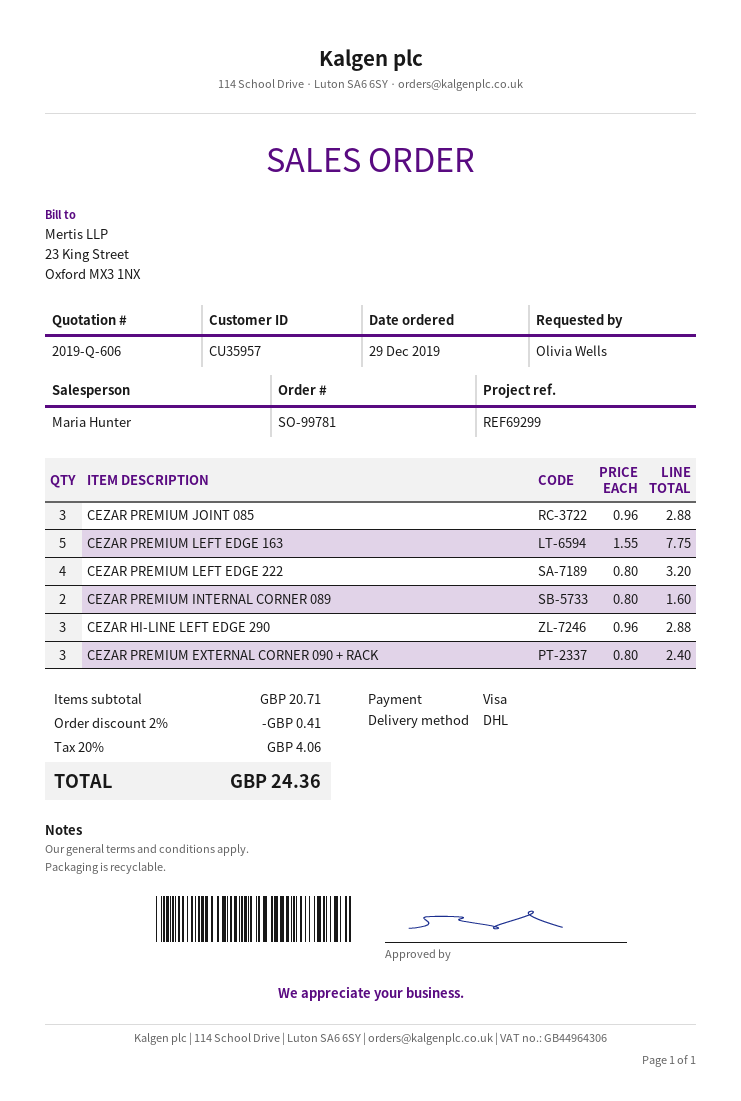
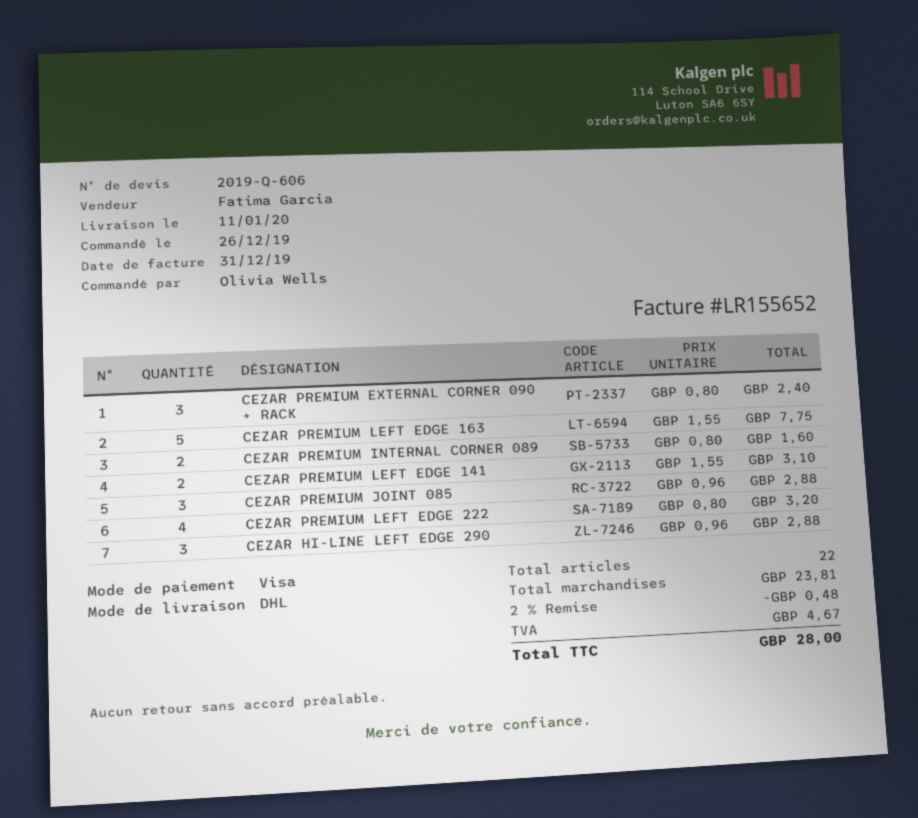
order date: 2019-12-29 -> 2019-12-26
sales rep: Maria Hunter -> Fatima Garcia
CEZAR PREMIUM LEFT EDGE 141: none -> 2 x 1.55 = 3.10
subtotal: 20.71 -> 23.81
discount: 2% = 0.41 -> 2% = 0.48
tax: 4.06 -> 4.67
total: 24.36 -> 28.00

